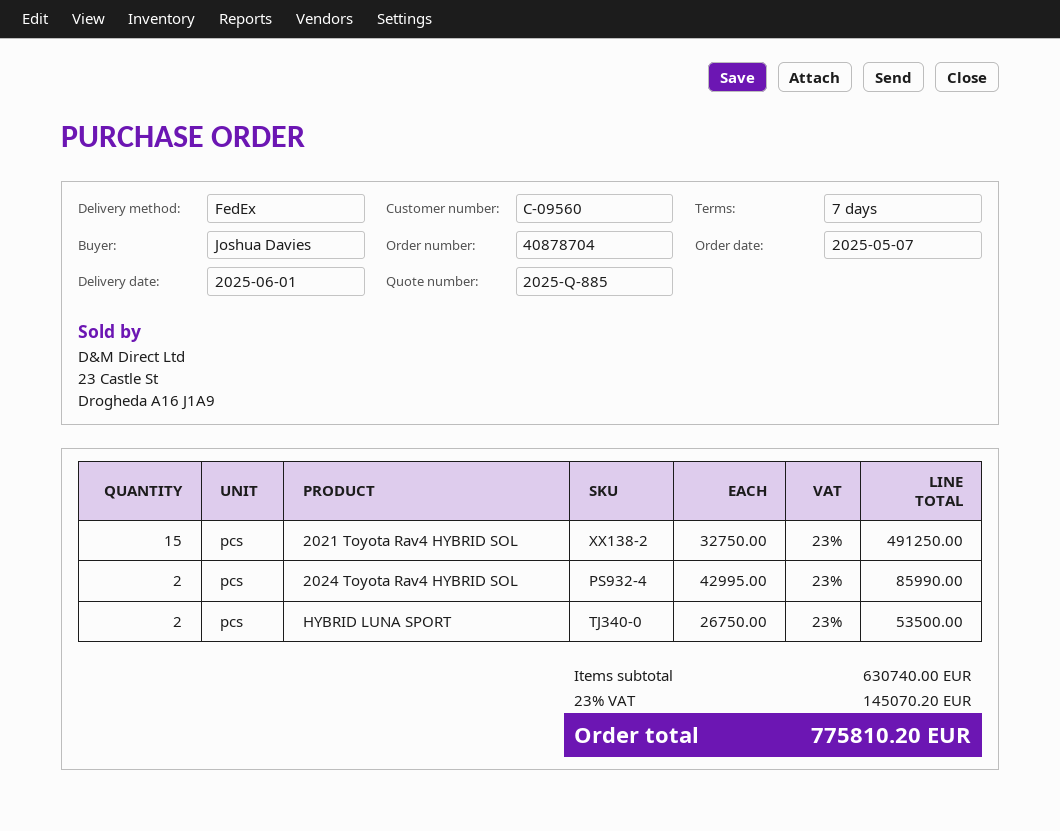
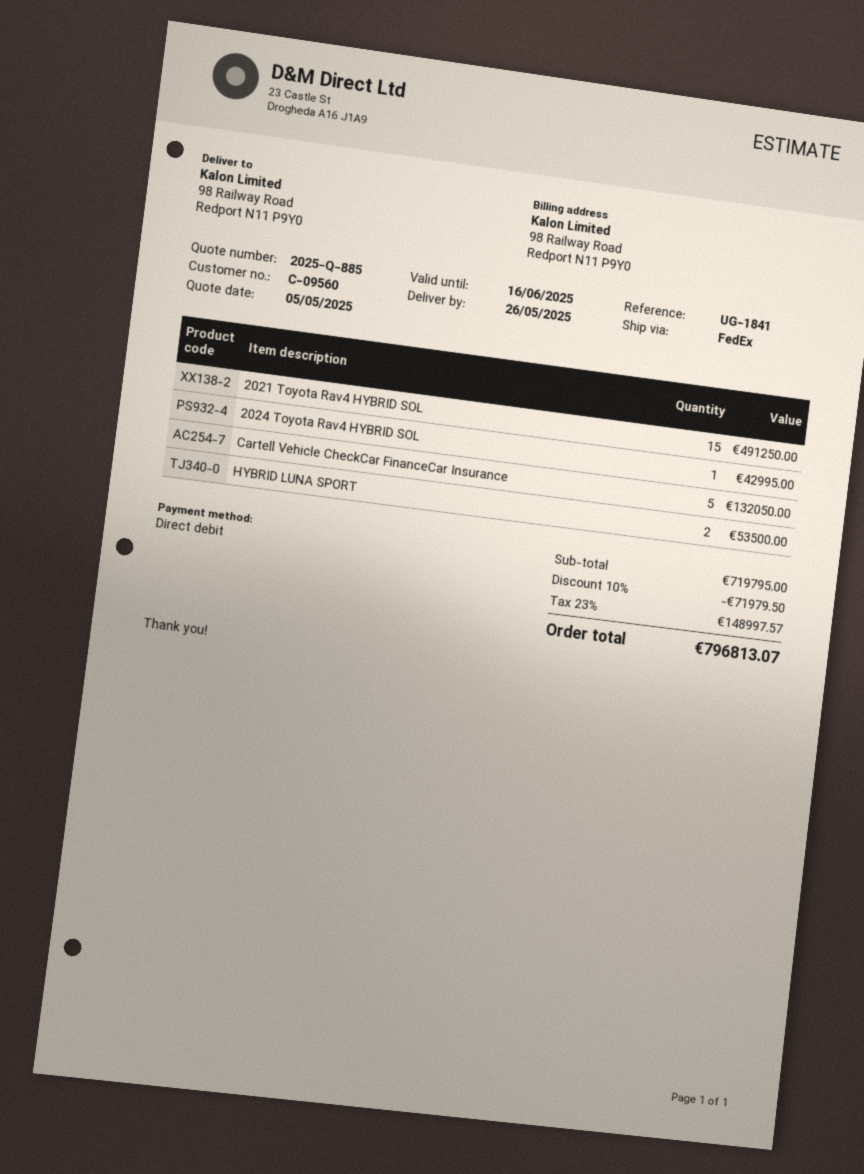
delivery date: 2025-06-01 -> 2025-05-26
2024 Toyota Rav4 HYBRID SOL: 2 for 85990.00 -> 1 for 42995.00
Cartell Vehicle CheckCar FinanceCar Insurance: none -> 5 for 132050.00
subtotal: 630740.00 -> 719795.00
discount: none -> 10% = 71979.50
tax: 23% = 145070.20 -> 23% = 148997.57
total: 775810.20 -> 796813.07

